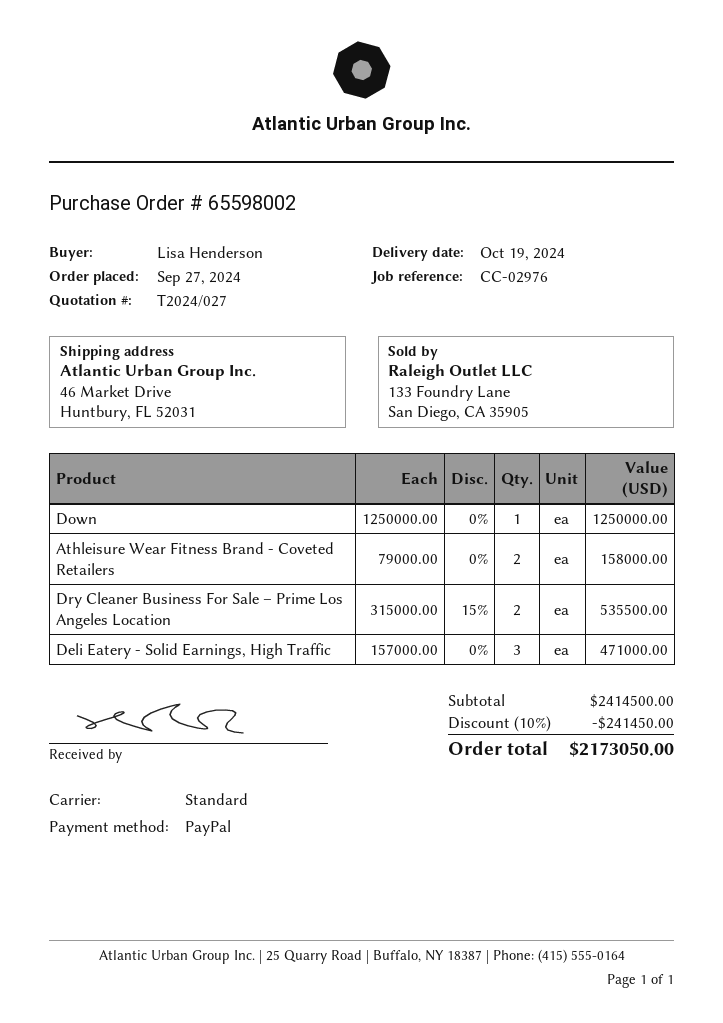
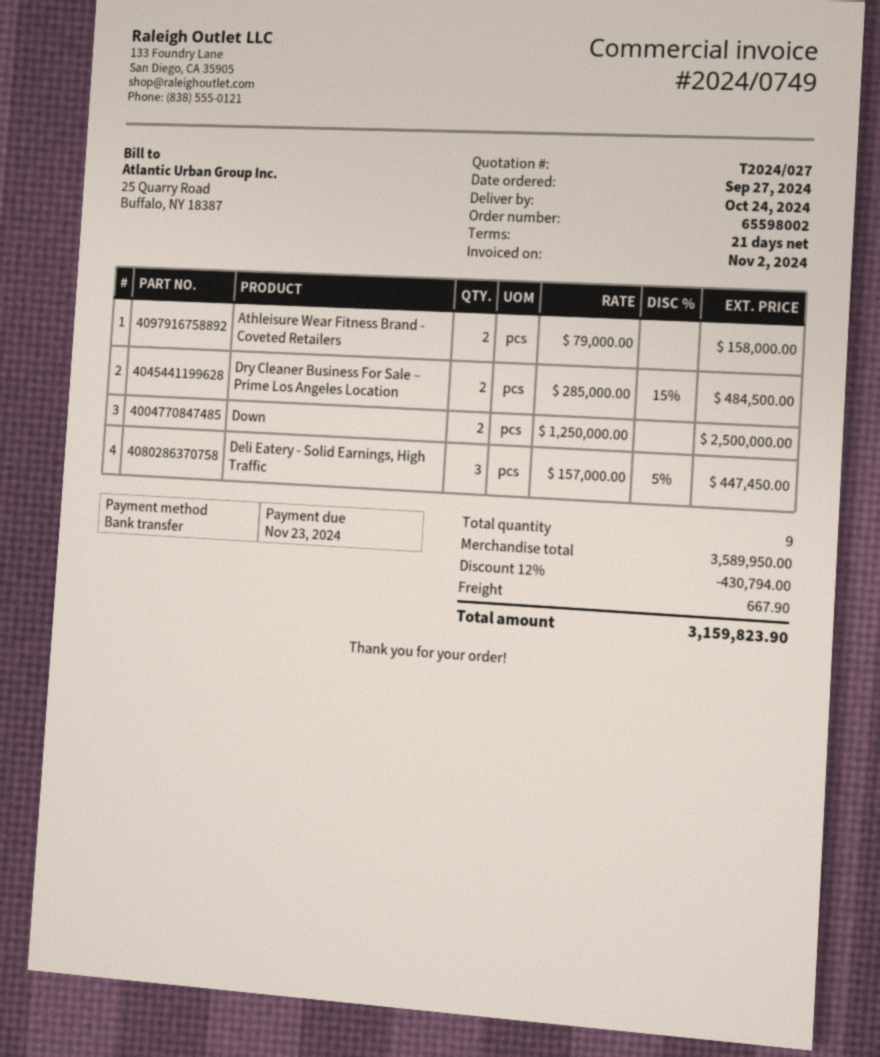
delivery date: 2024-10-19 -> 2024-10-24
payment method: PayPal -> bank transfer
Down: 1 x 1250000.00 = 1250000.00 -> 2 x 1250000.00 = 2500000.00
Dry Cleaner Business For Sale – Prime Los Angeles Location: 2 x 315000.00 - 15% = 535500.00 -> 2 x 285000.00 - 15% = 484500.00
Deli Eatery - Solid Earnings, High Traffic: 3 x 157000.00 = 471000.00 -> 3 x 157000.00 - 5% = 447450.00
subtotal: 2414500.00 -> 3589950.00
discount: 10% = 241450.00 -> 12% = 430794.00
shipping: none -> 667.90
total: 2173050.00 -> 3159823.90

